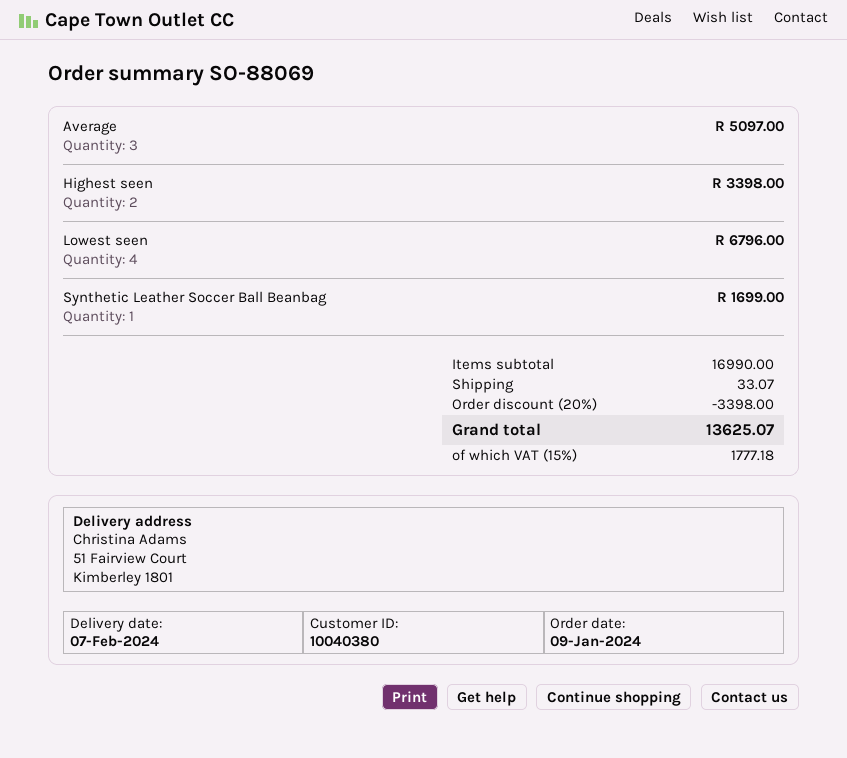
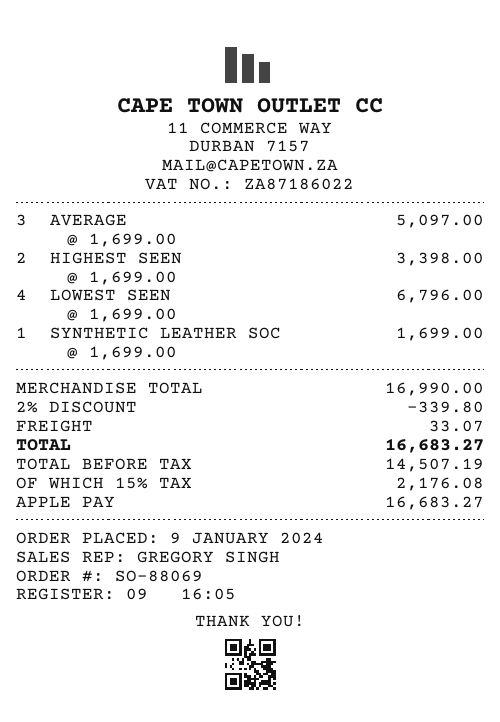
discount: 20% = 3398.00 -> 2% = 339.80
tax: 15% = 1777.18 -> 15% = 2176.08
total: 13625.07 -> 16683.27

